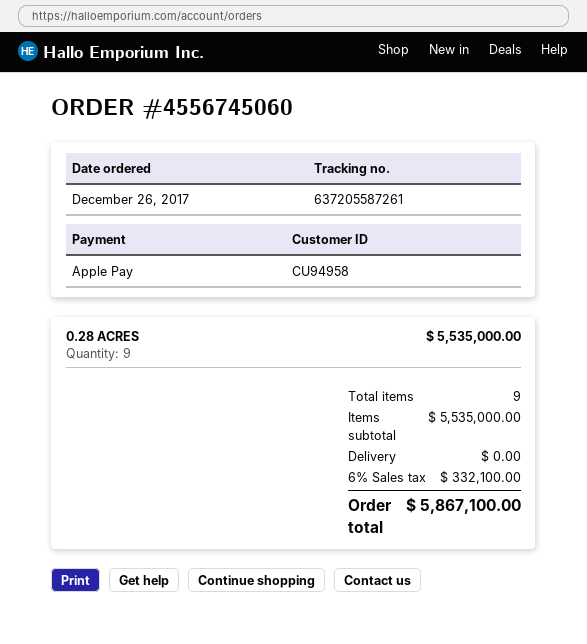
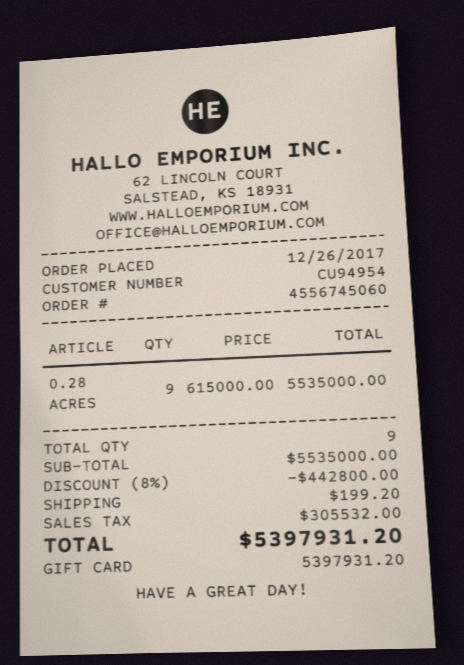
customer number: CU94958 -> CU94954
payment method: Apple Pay -> gift card
discount: none -> 8% = 442800.00
shipping: 0.00 -> 199.20
tax: 332100.00 -> 305532.00
total: 5867100.00 -> 5397931.20

